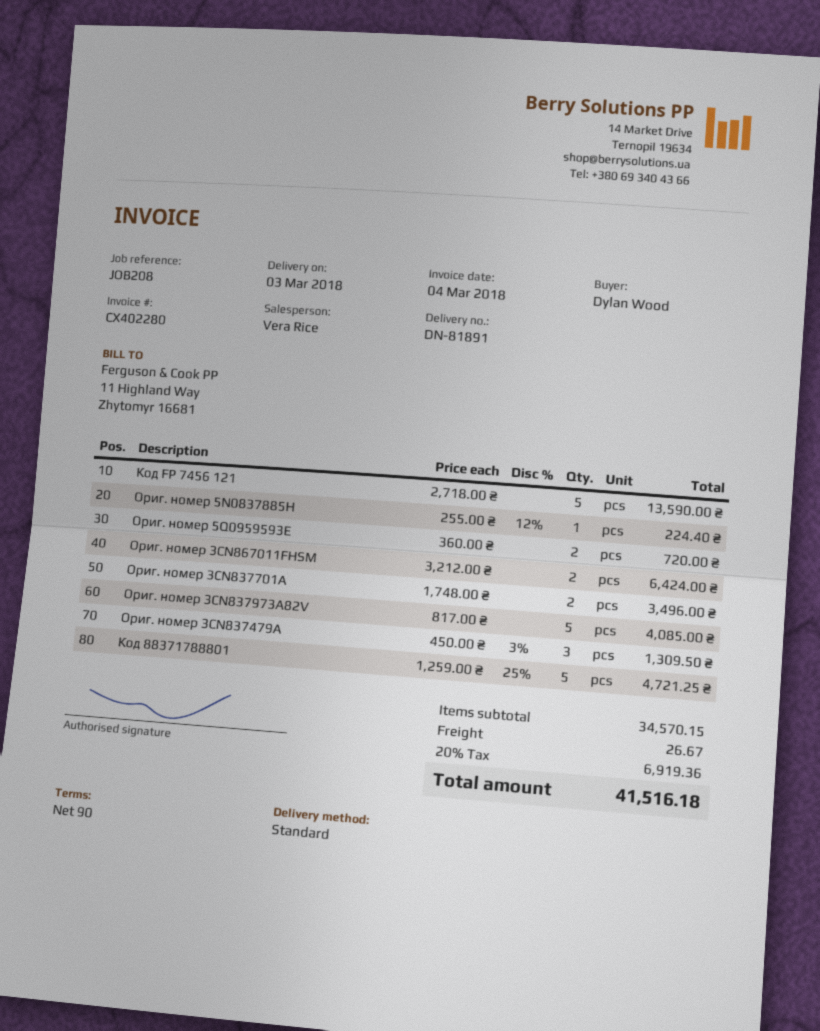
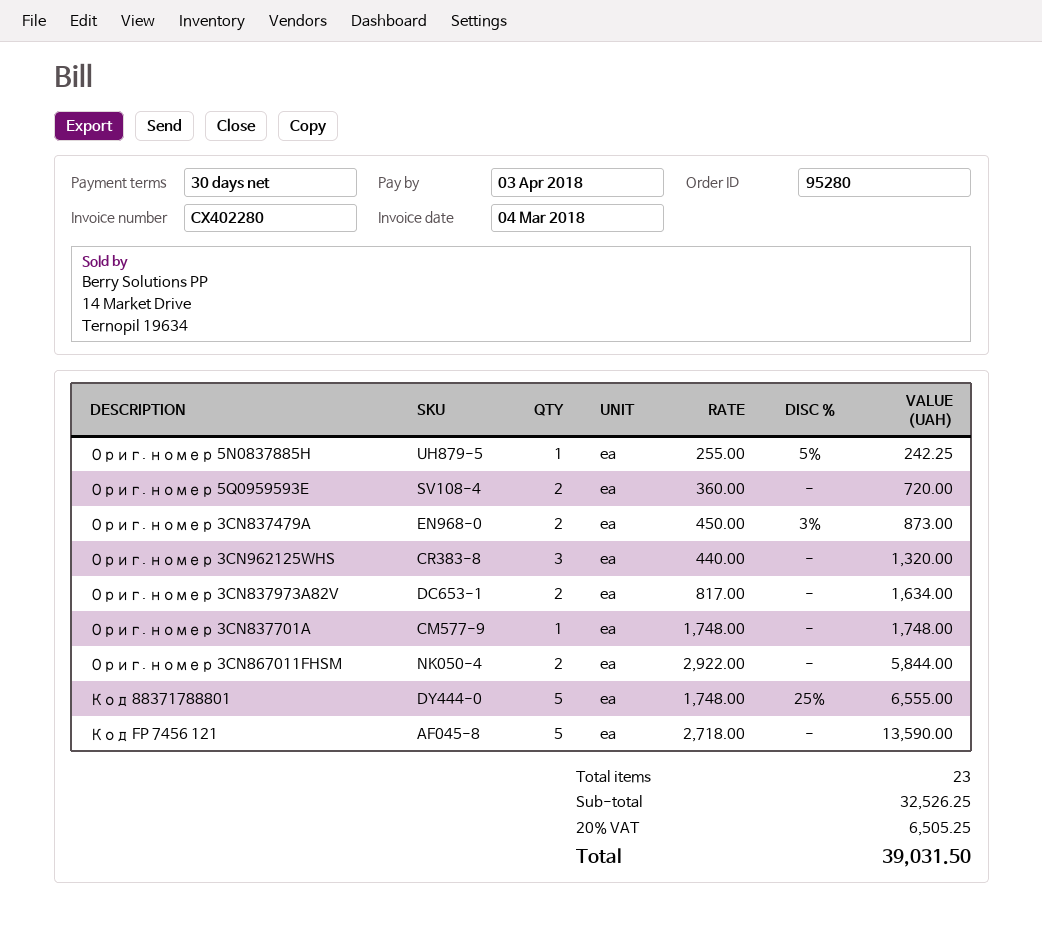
payment terms: 90 days -> 30 days
Ориг. номер 5N0837885H: 1 x 255.00 - 12% = 224.40 -> 1 x 255.00 - 5% = 242.25
Ориг. номер 3CN867011FHSM: 2 x 3212.00 = 6424.00 -> 2 x 2922.00 = 5844.00
Ориг. номер 3CN837701A: 2 x 1748.00 = 3496.00 -> 1 x 1748.00 = 1748.00
Ориг. номер 3CN837973A82V: 5 x 817.00 = 4085.00 -> 2 x 817.00 = 1634.00
Ориг. номер 3CN837479A: 3 x 450.00 - 3% = 1309.50 -> 2 x 450.00 - 3% = 873.00
Код 88371788801: 5 x 1259.00 - 25% = 4721.25 -> 5 x 1748.00 - 25% = 6555.00
Ориг. номер 3CN962125WHS: none -> 3 x 440.00 = 1320.00
subtotal: 34570.15 -> 32526.25
shipping: 26.67 -> none
tax: 20% = 6919.36 -> 20% = 6505.25
total: 41516.18 -> 39031.50

